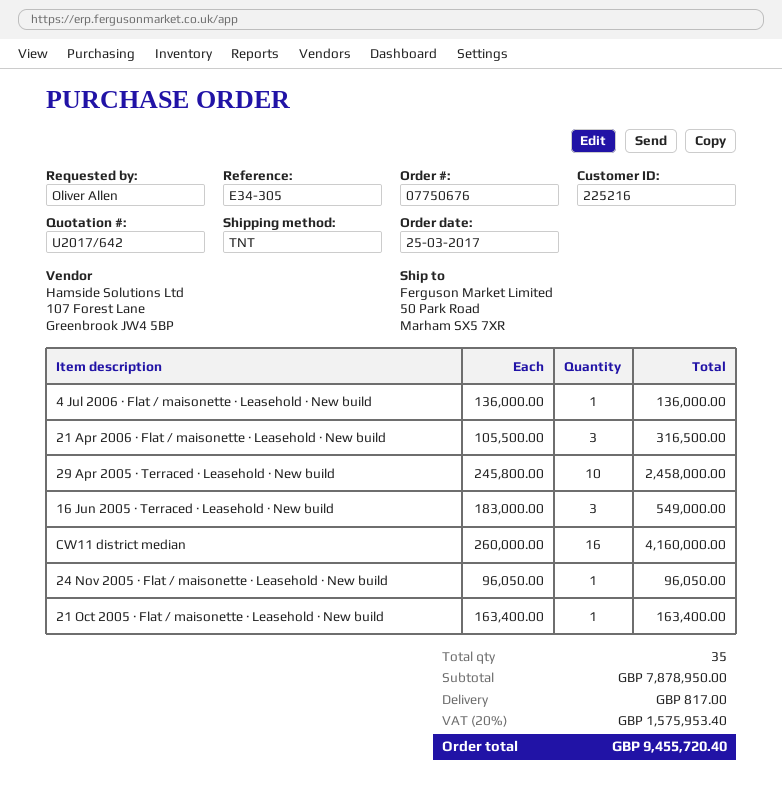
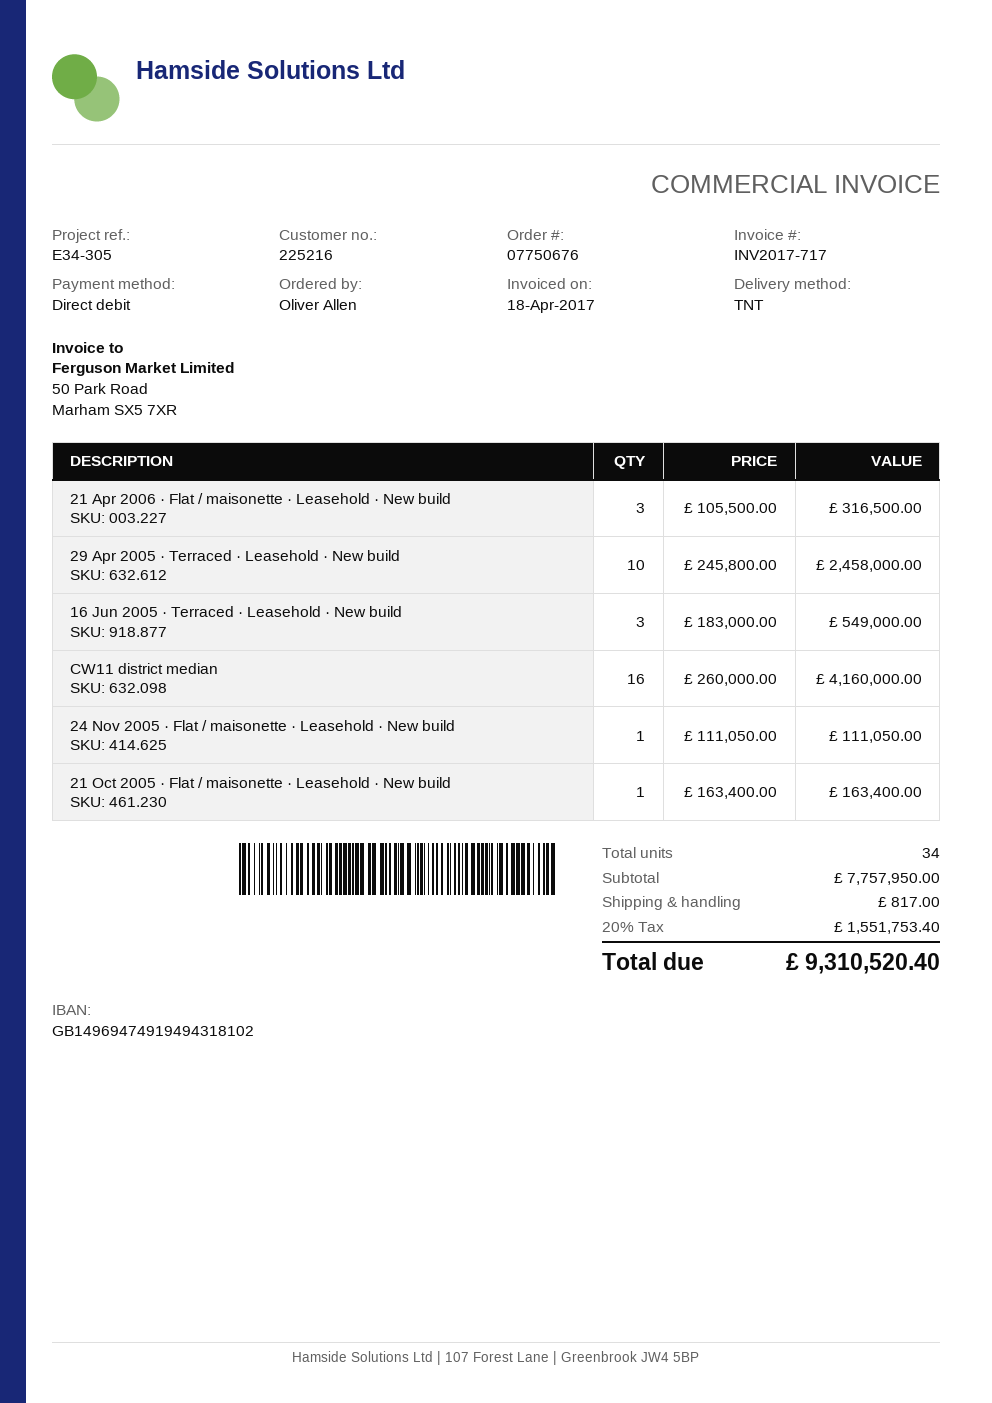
4 Jul 2006 · Flat / maisonette · Leasehold · New build: 1 x 136000.00 = 136000.00 -> none
24 Nov 2005 · Flat / maisonette · Leasehold · New build: 1 x 96050.00 = 96050.00 -> 1 x 111050.00 = 111050.00
total quantity: 35 -> 34
subtotal: 7878950.00 -> 7757950.00
tax: 20% = 1575953.40 -> 20% = 1551753.40
total: 9455720.40 -> 9310520.40

